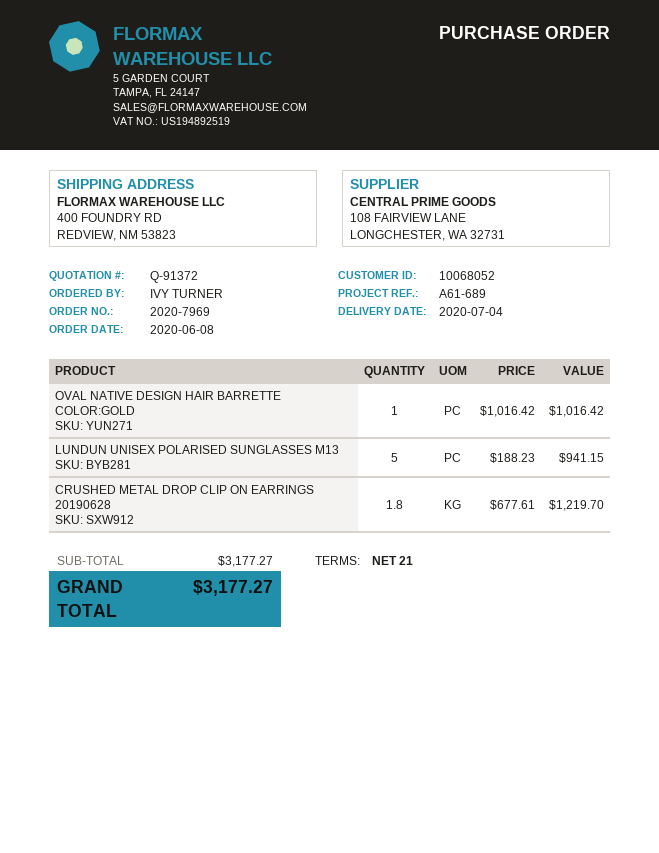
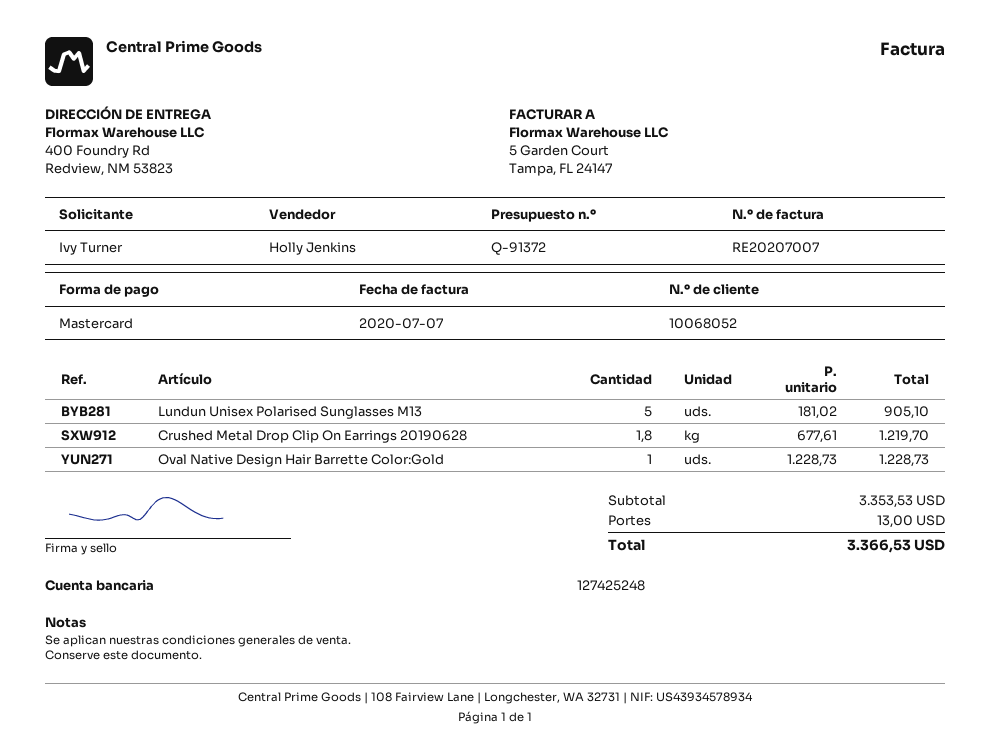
OVAL NATIVE DESIGN HAIR BARRETTE COLOR:GOLD: 1 x 1016.42 = 1016.42 -> 1 x 1228.73 = 1228.73
LUNDUN UNISEX POLARISED SUNGLASSES M13: 5 x 188.23 = 941.15 -> 5 x 181.02 = 905.10
subtotal: 3177.27 -> 3353.53
shipping: none -> 13.00
total: 3177.27 -> 3366.53

